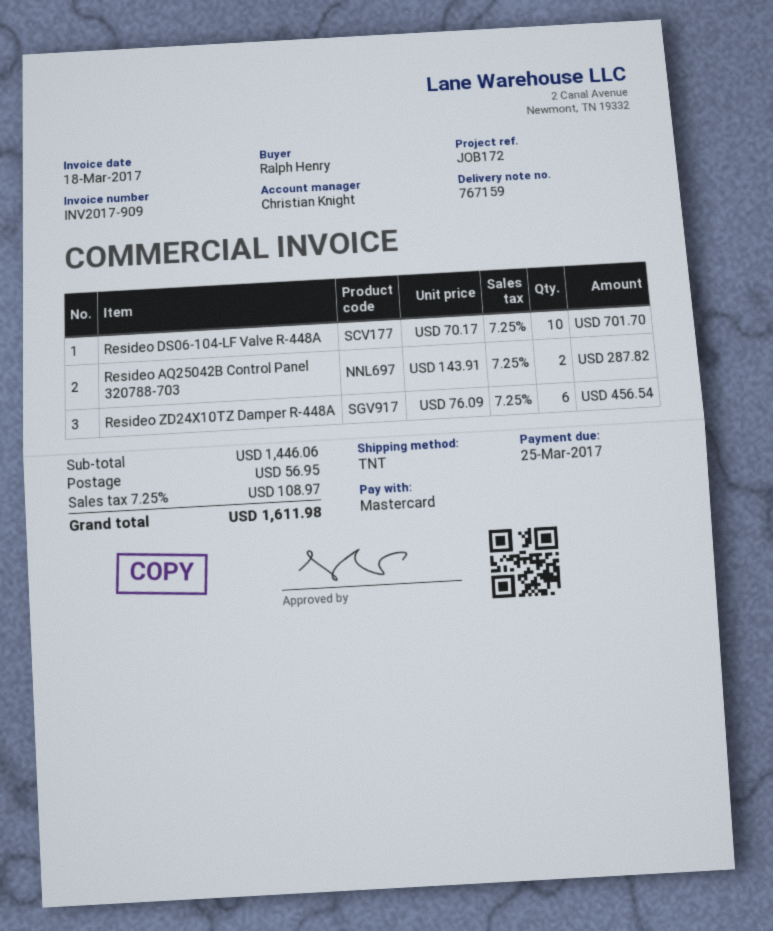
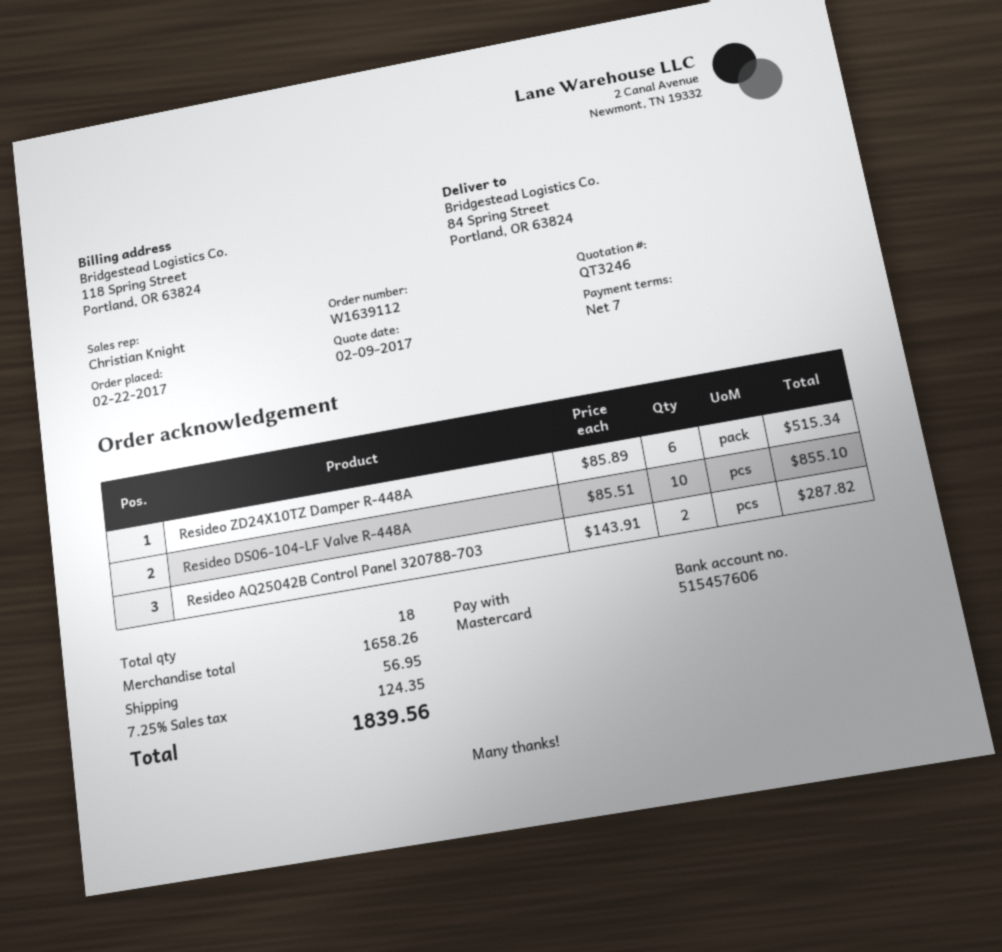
Resideo DS06-104-LF Valve R-448A: 10 x 70.17 = 701.70 -> 10 x 85.51 = 855.10
Resideo ZD24X10TZ Damper R-448A: 6 x 76.09 = 456.54 -> 6 x 85.89 = 515.34
subtotal: 1446.06 -> 1658.26
tax: 7.25% = 108.97 -> 7.25% = 124.35
total: 1611.98 -> 1839.56

